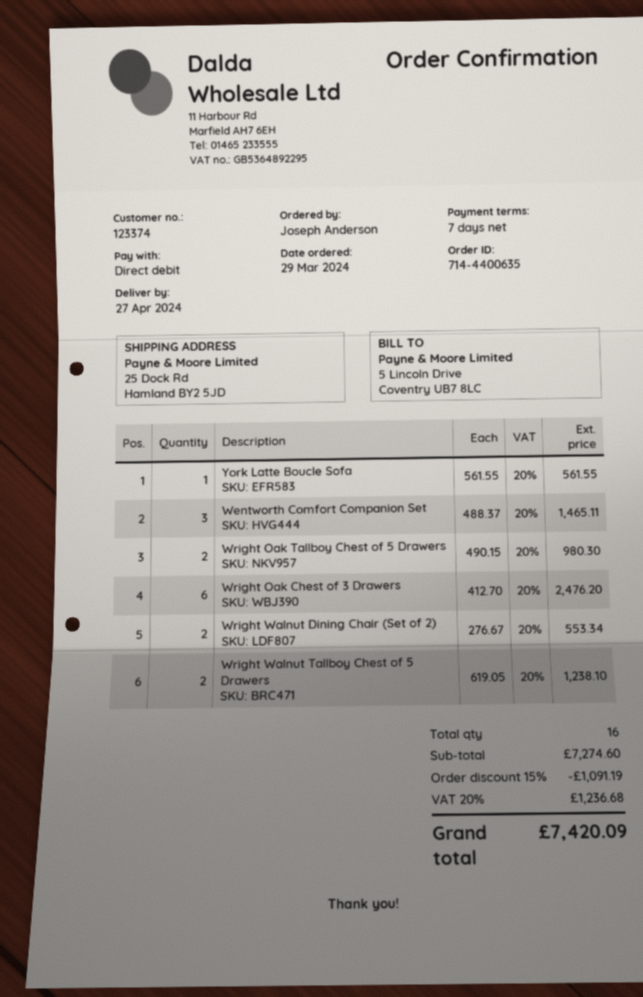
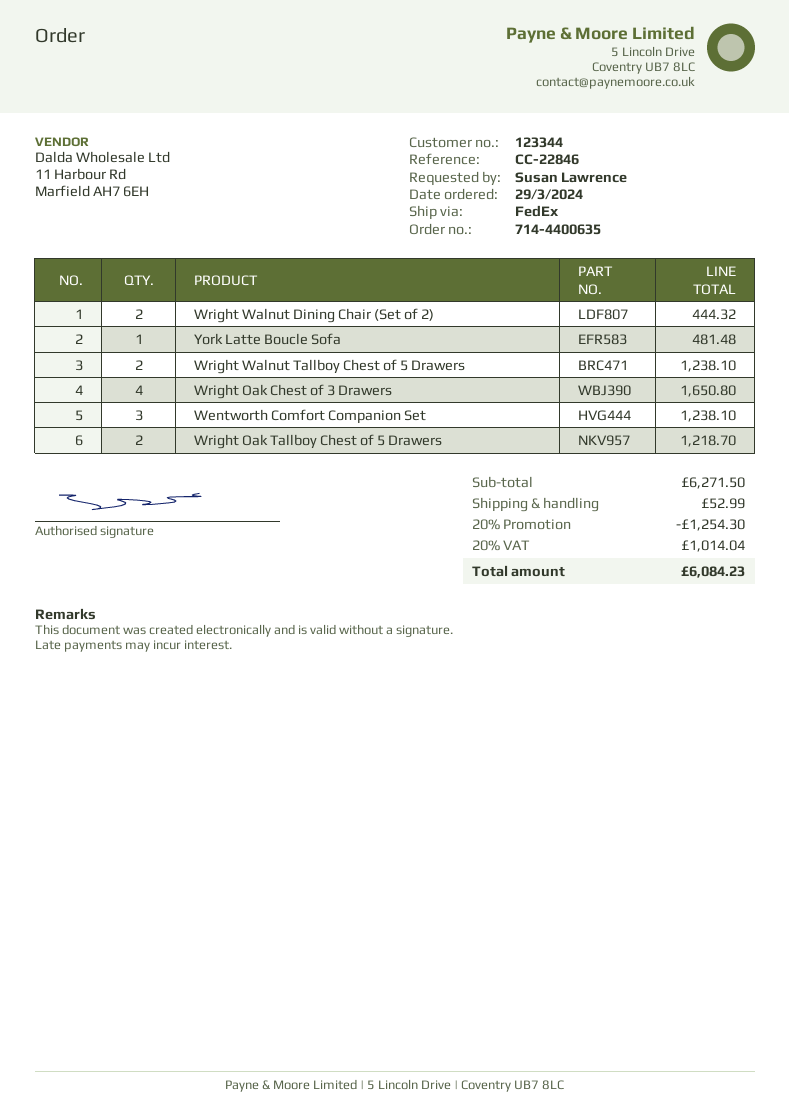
customer number: 123374 -> 123344
ordered by: Joseph Anderson -> Susan Lawrence
York Latte Boucle Sofa: 1 for 561.55 -> 1 for 481.48
Wentworth Comfort Companion Set: 3 for 1465.11 -> 3 for 1238.10
Wright Oak Tallboy Chest of 5 Drawers: 2 for 980.30 -> 2 for 1218.70
Wright Oak Chest of 3 Drawers: 6 for 2476.20 -> 4 for 1650.80
Wright Walnut Dining Chair (Set of 2): 2 for 553.34 -> 2 for 444.32
subtotal: 7274.60 -> 6271.50
discount: 15% = 1091.19 -> 20% = 1254.30
shipping: none -> 52.99
tax: 20% = 1236.68 -> 20% = 1014.04
total: 7420.09 -> 6084.23

